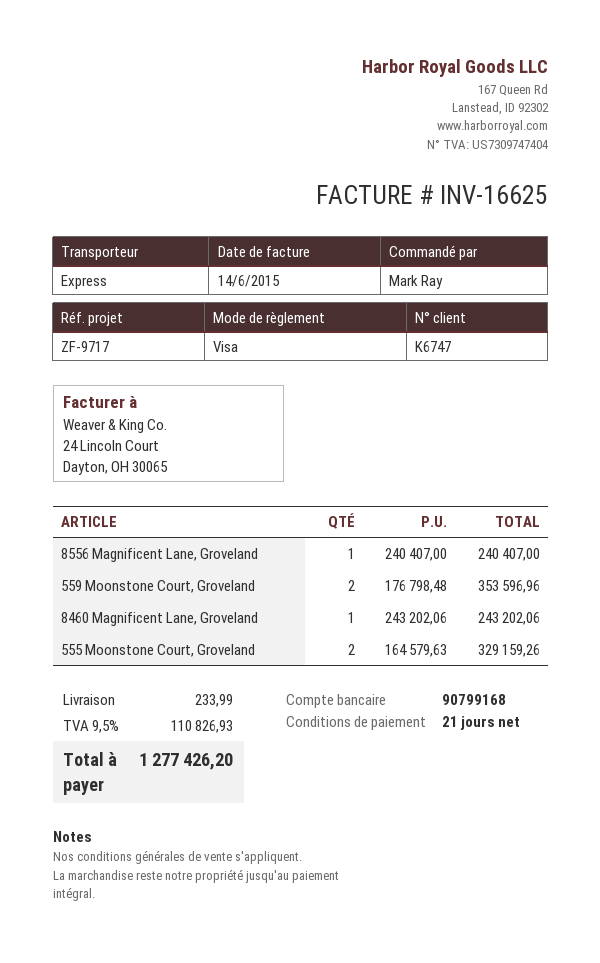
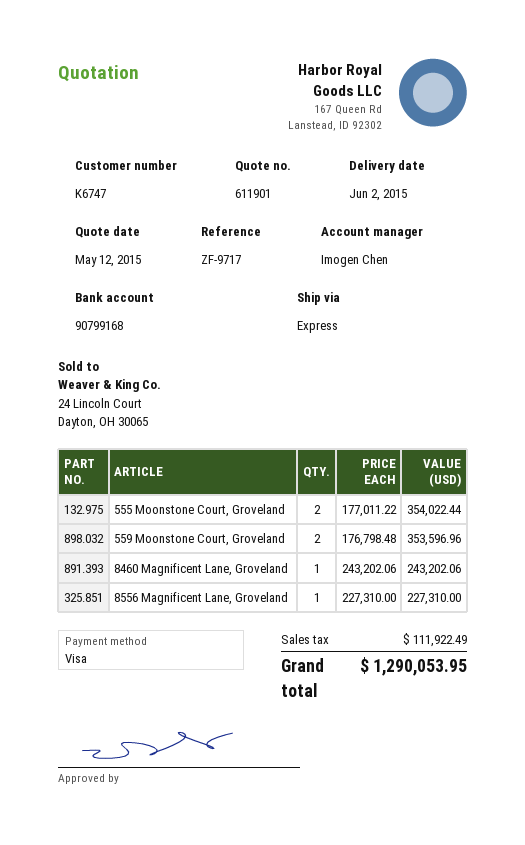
8556 Magnificent Lane, Groveland: 1 x 240407.00 = 240407.00 -> 1 x 227310.00 = 227310.00
555 Moonstone Court, Groveland: 2 x 164579.63 = 329159.26 -> 2 x 177011.22 = 354022.44
shipping: 233.99 -> none
tax: 110826.93 -> 111922.49
total: 1277426.20 -> 1290053.95

